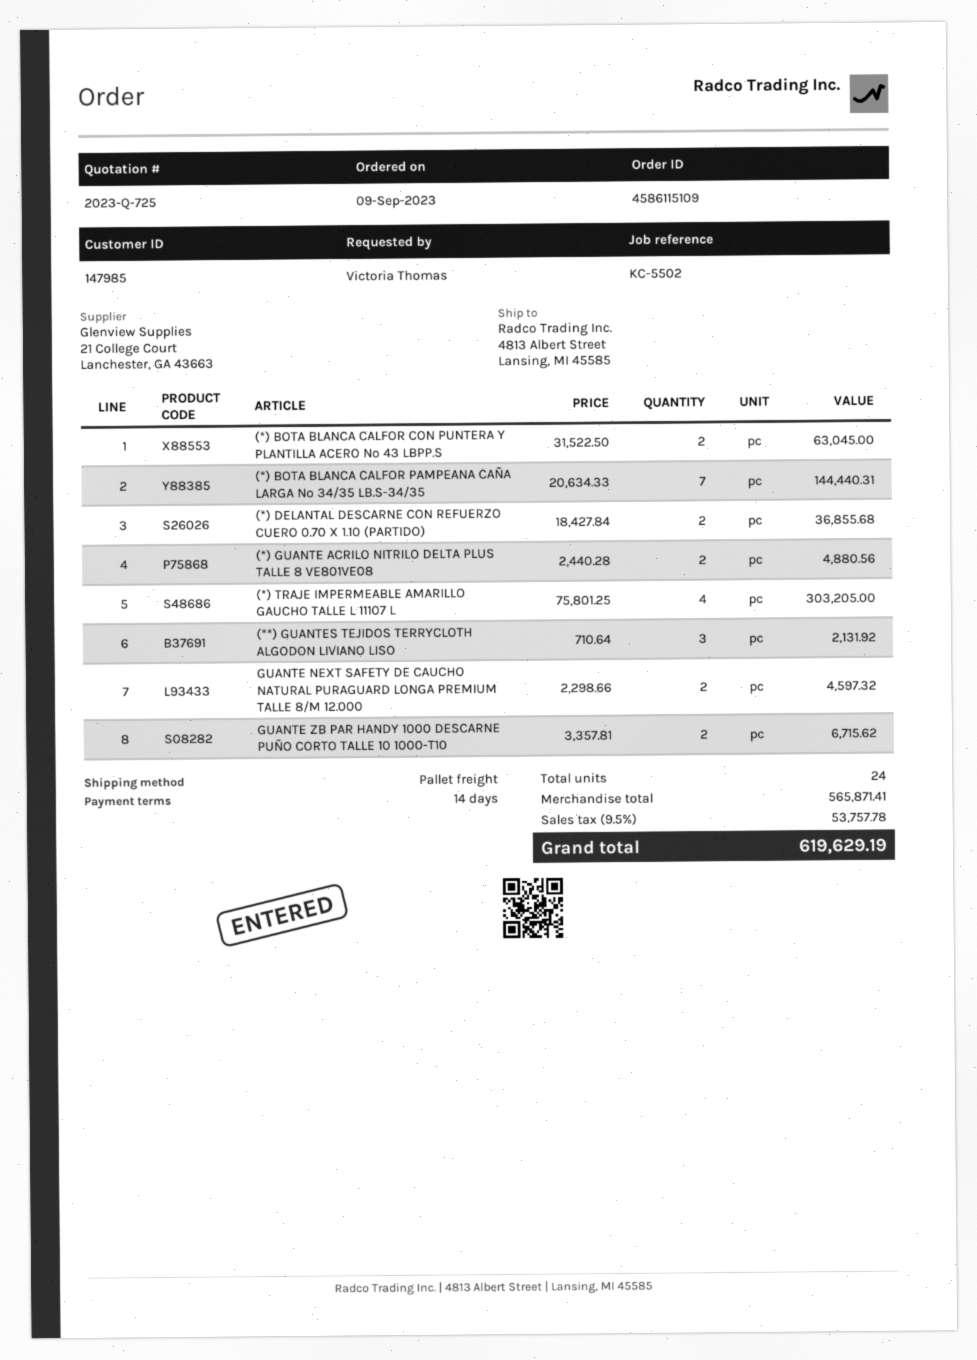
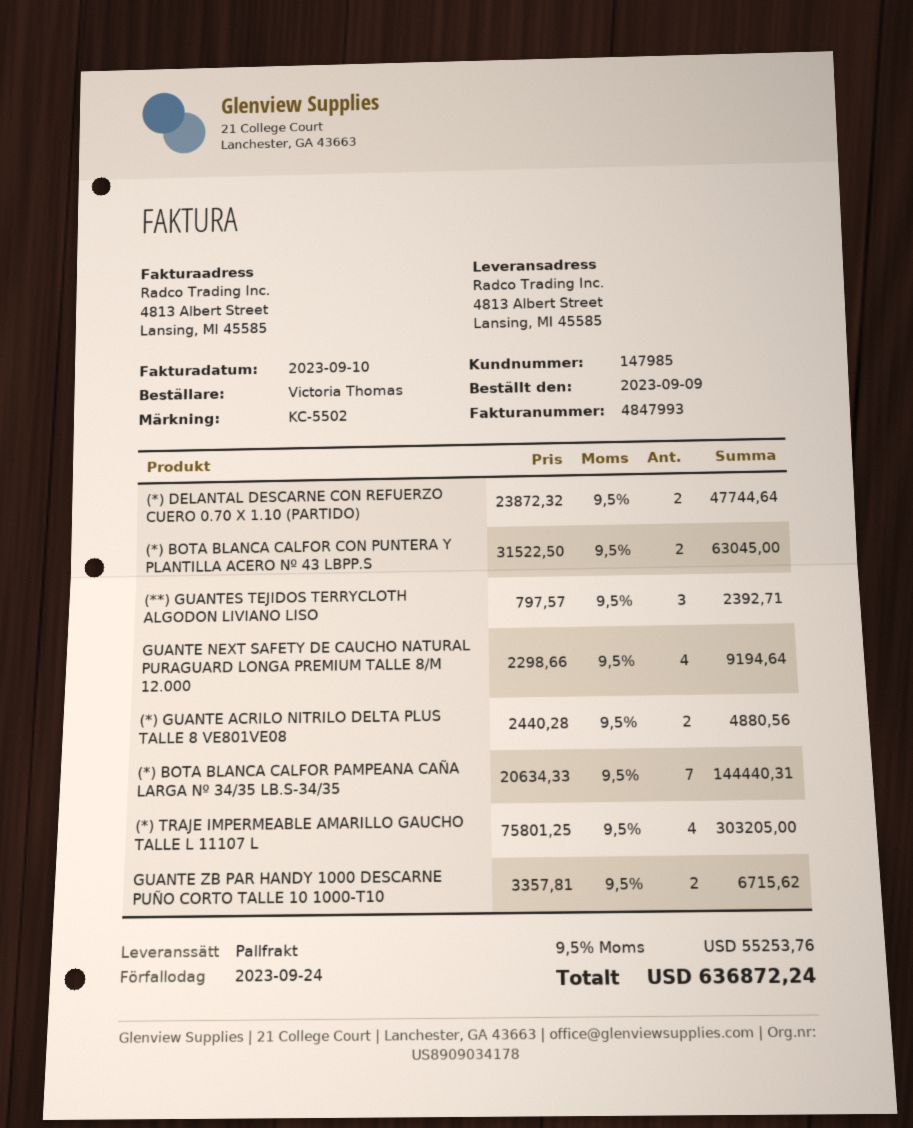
(*) DELANTAL DESCARNE CON REFUERZO CUERO 0.70 X 1.10 (PARTIDO): 2 x 18427.84 = 36855.68 -> 2 x 23872.32 = 47744.64
(**) GUANTES TEJIDOS TERRYCLOTH ALGODON LIVIANO LISO: 3 x 710.64 = 2131.92 -> 3 x 797.57 = 2392.71
GUANTE NEXT SAFETY DE CAUCHO NATURAL PURAGUARD LONGA PREMIUM TALLE 8/M 12.000: 2 x 2298.66 = 4597.32 -> 4 x 2298.66 = 9194.64
tax: 9.5% = 53757.78 -> 9.5% = 55253.76
total: 619629.19 -> 636872.24

